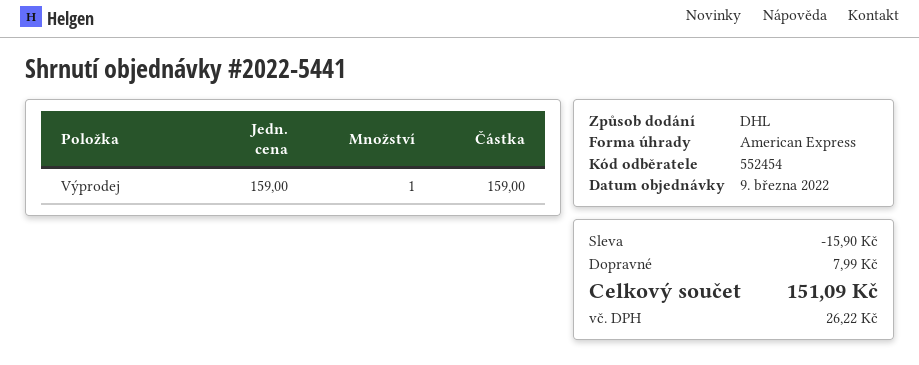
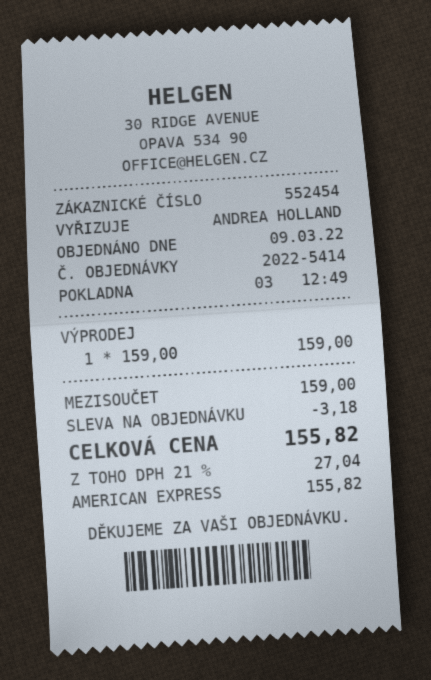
order number: 2022-5441 -> 2022-5414
discount: 15.90 -> 3.18
shipping: 7.99 -> none
tax: 26.22 -> 27.04
total: 151.09 -> 155.82

